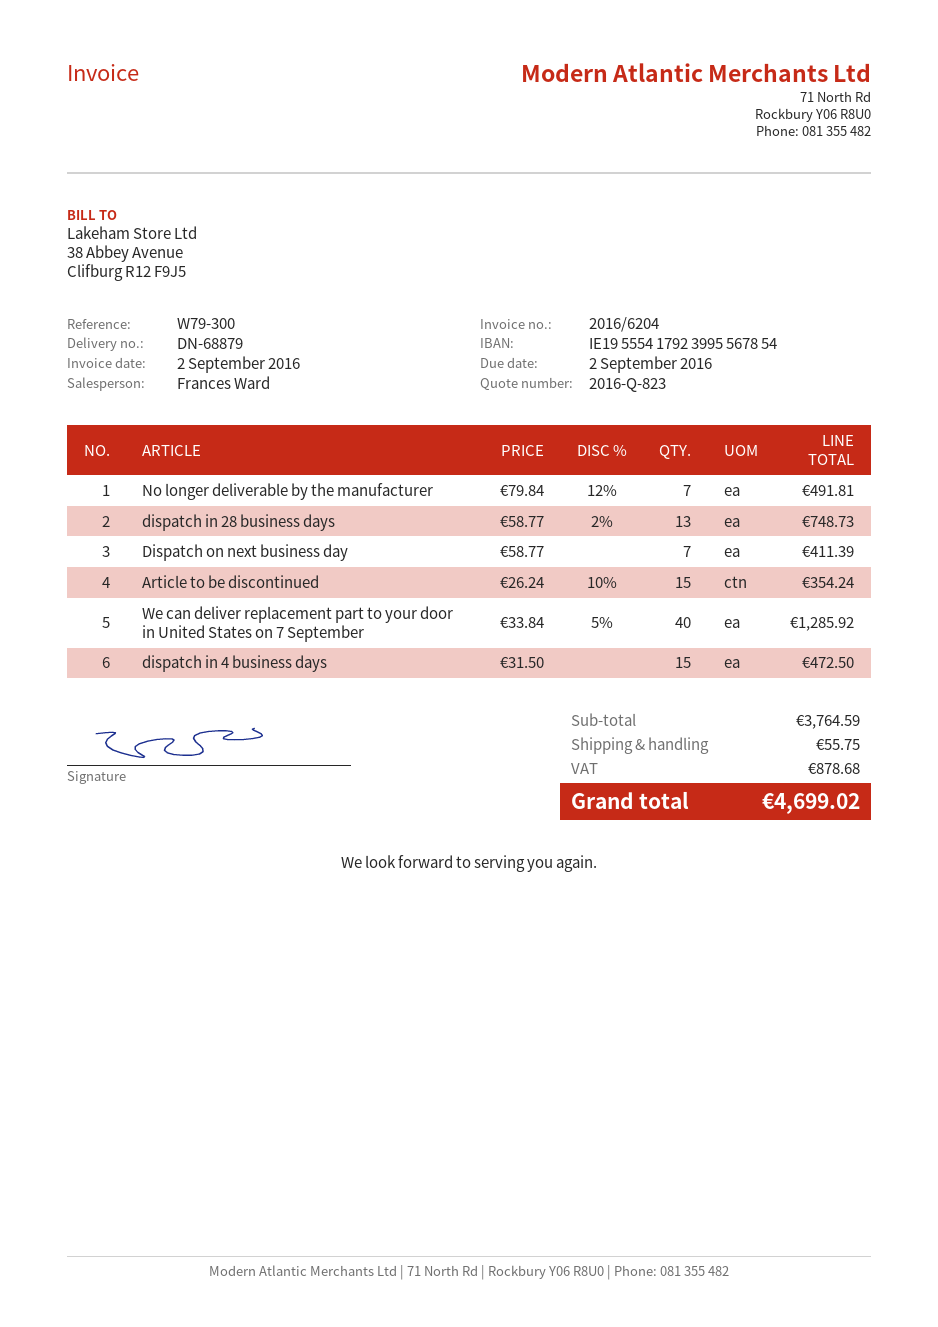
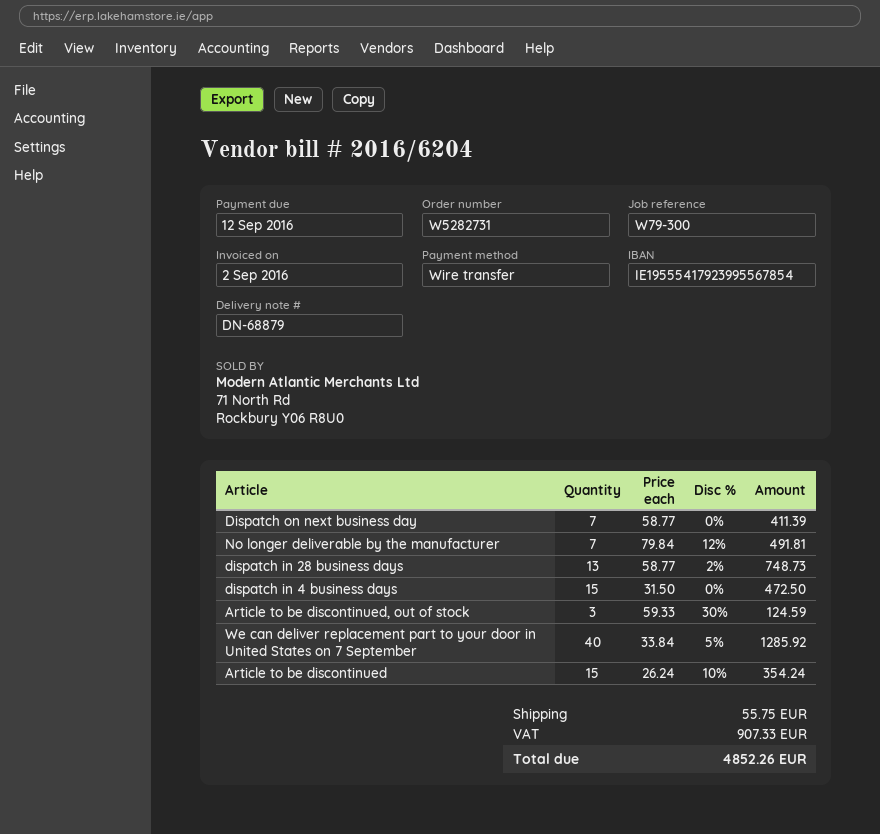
due date: 2016-09-02 -> 2016-09-12
Article to be discontinued, out of stock: none -> 3 x 59.33 - 30% = 124.59
tax: 878.68 -> 907.33
total: 4699.02 -> 4852.26

